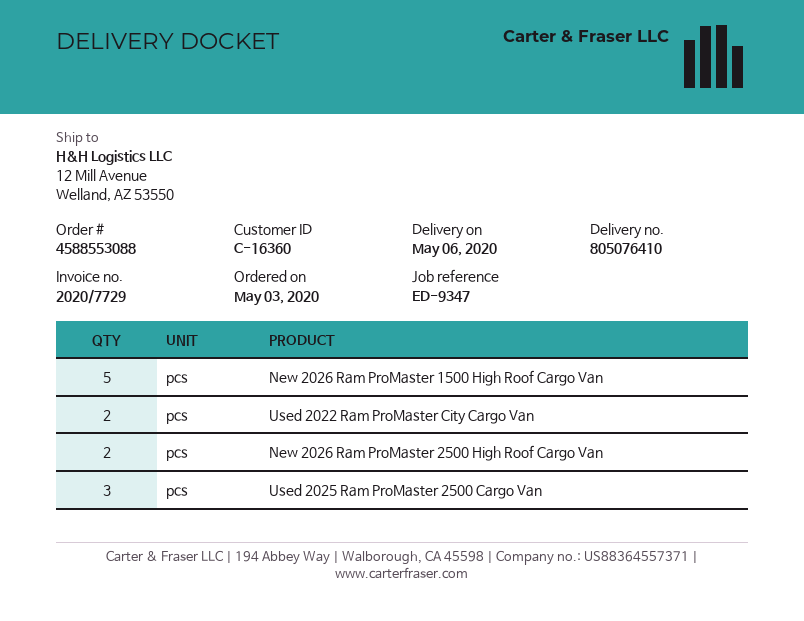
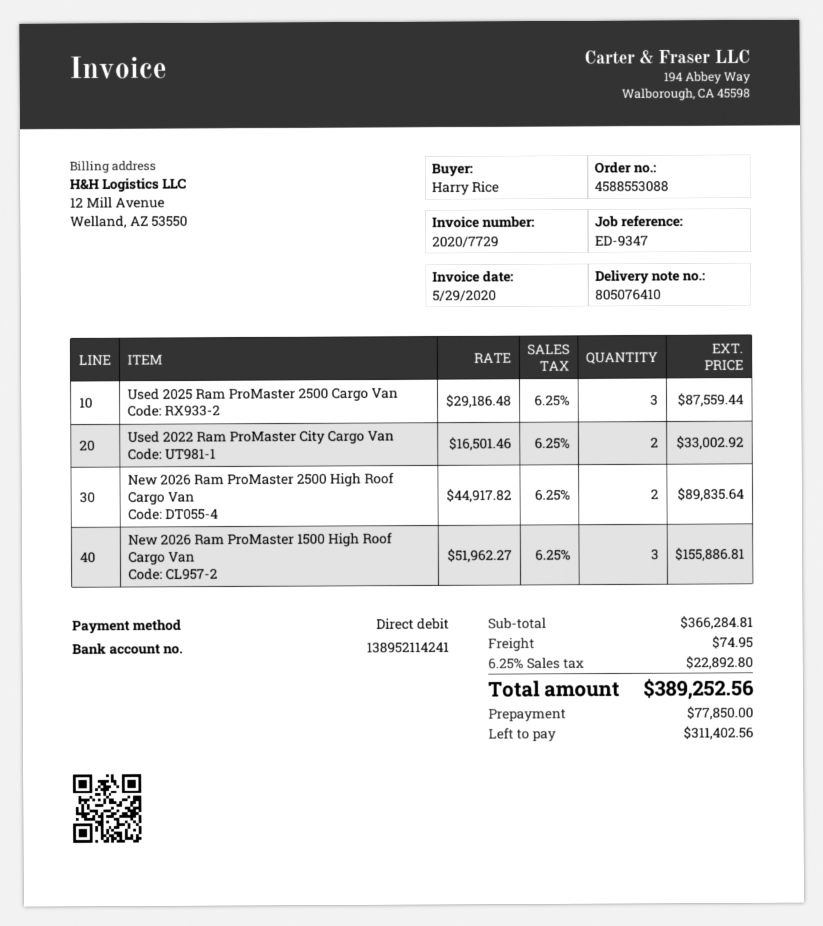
New 2026 Ram ProMaster 1500 High Roof Cargo Van: 5 -> 3

